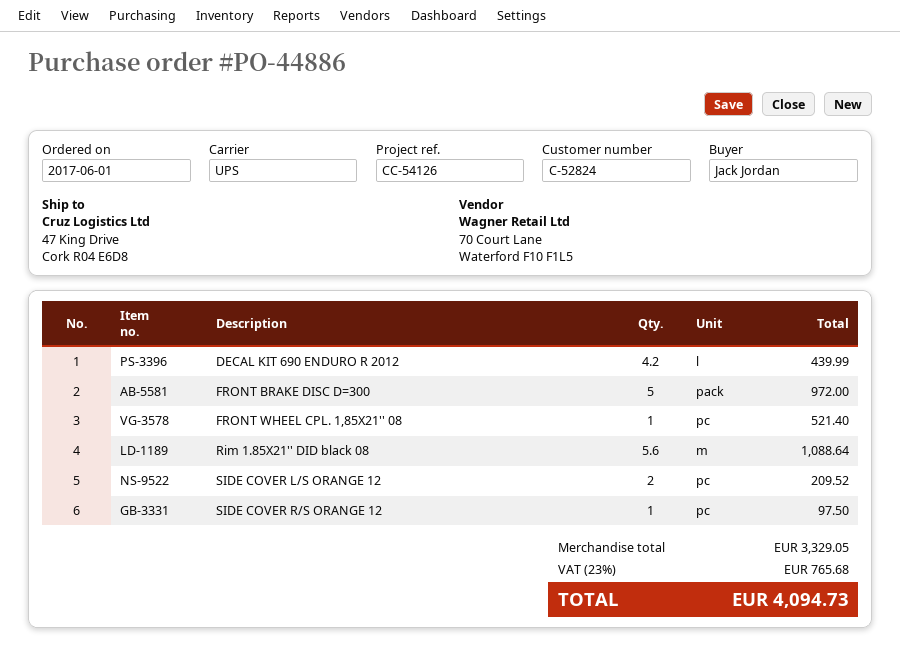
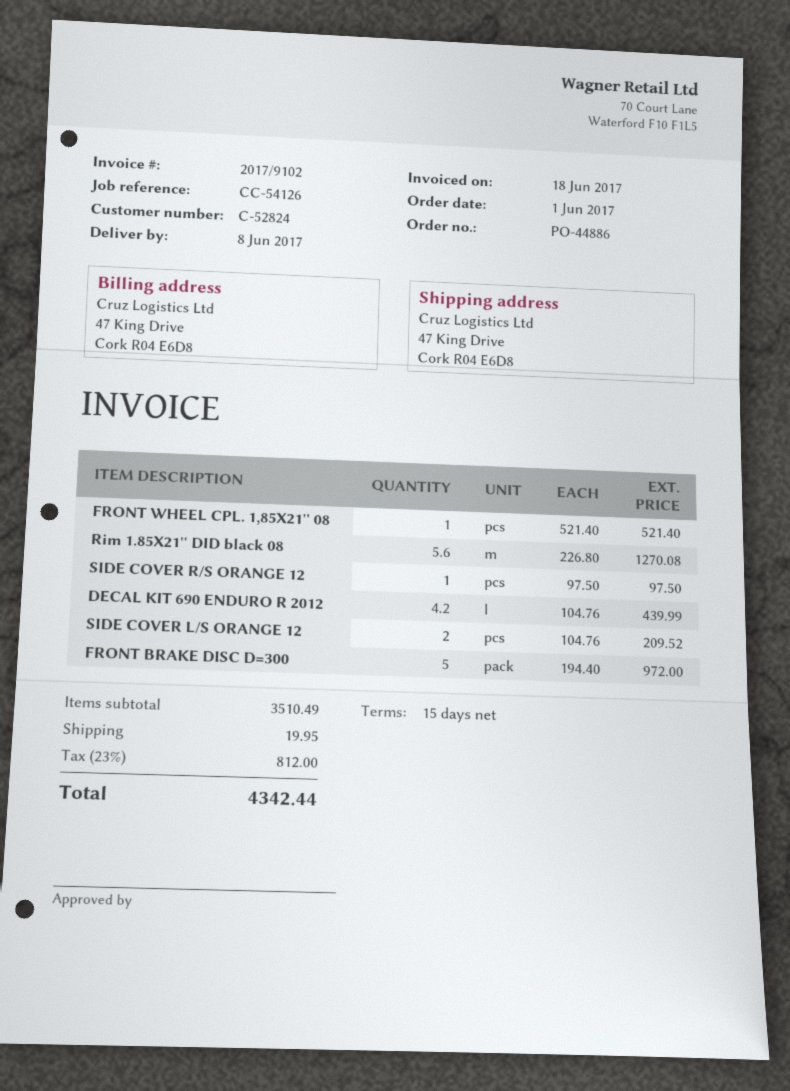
Rim 1.85X21'' DID black 08: 5.6 for 1088.64 -> 5.6 for 1270.08
subtotal: 3329.05 -> 3510.49
shipping: none -> 19.95
tax: 23% = 765.68 -> 23% = 812.00
total: 4094.73 -> 4342.44

